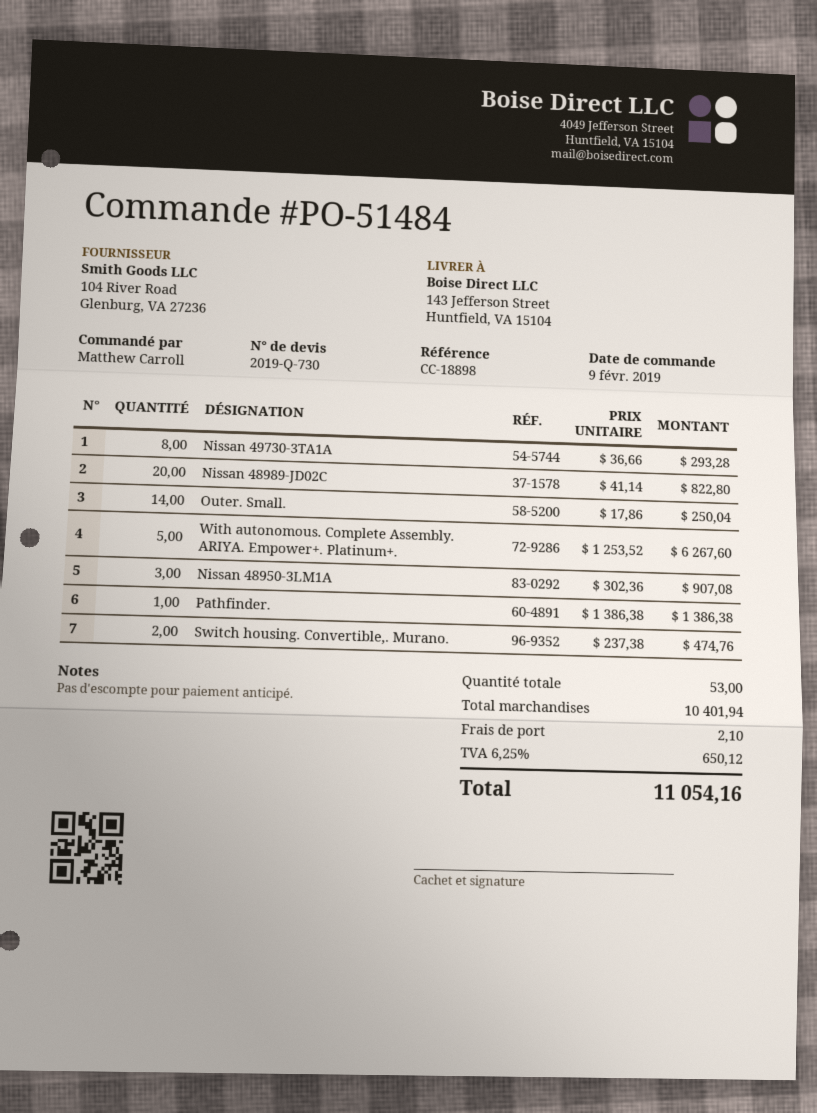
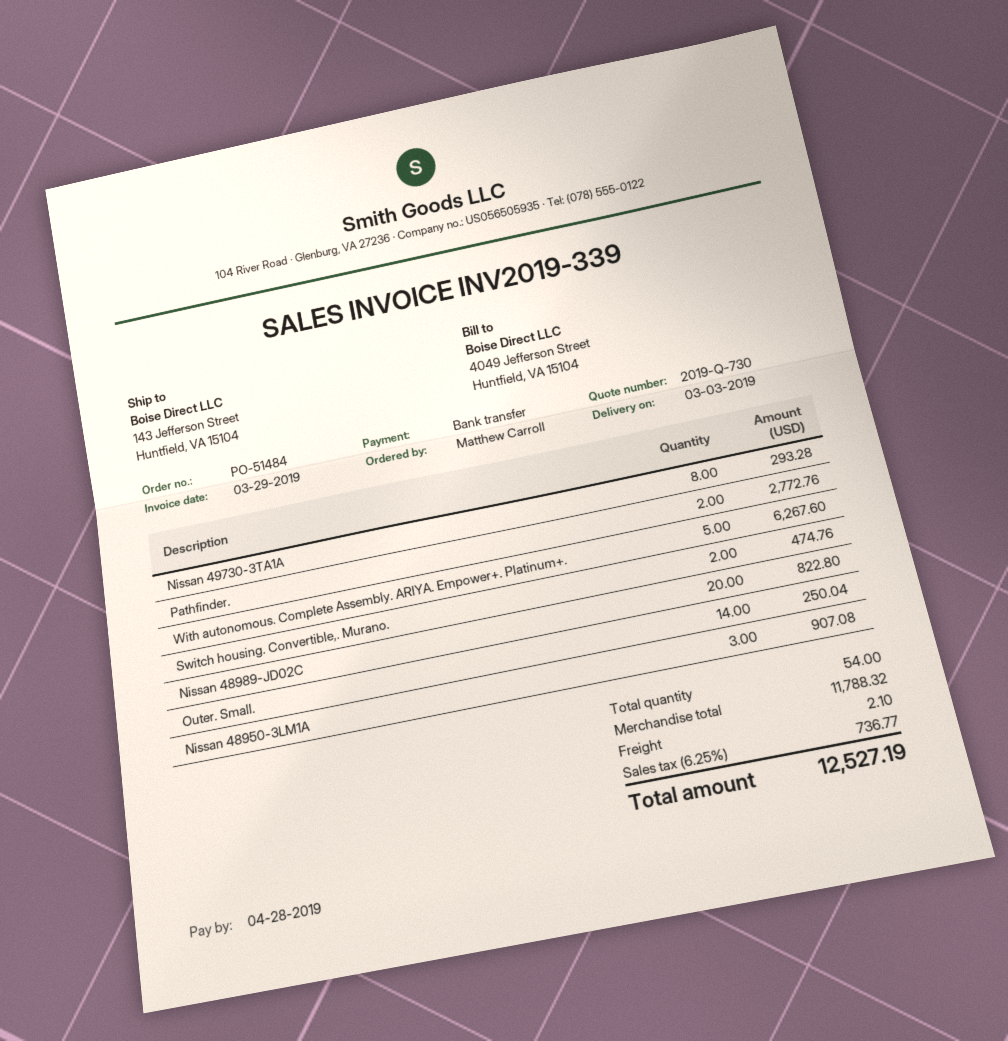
Pathfinder.: 1 for 1386.38 -> 2 for 2772.76
total quantity: 53 -> 54
subtotal: 10401.94 -> 11788.32
tax: 6.25% = 650.12 -> 6.25% = 736.77
total: 11054.16 -> 12527.19

